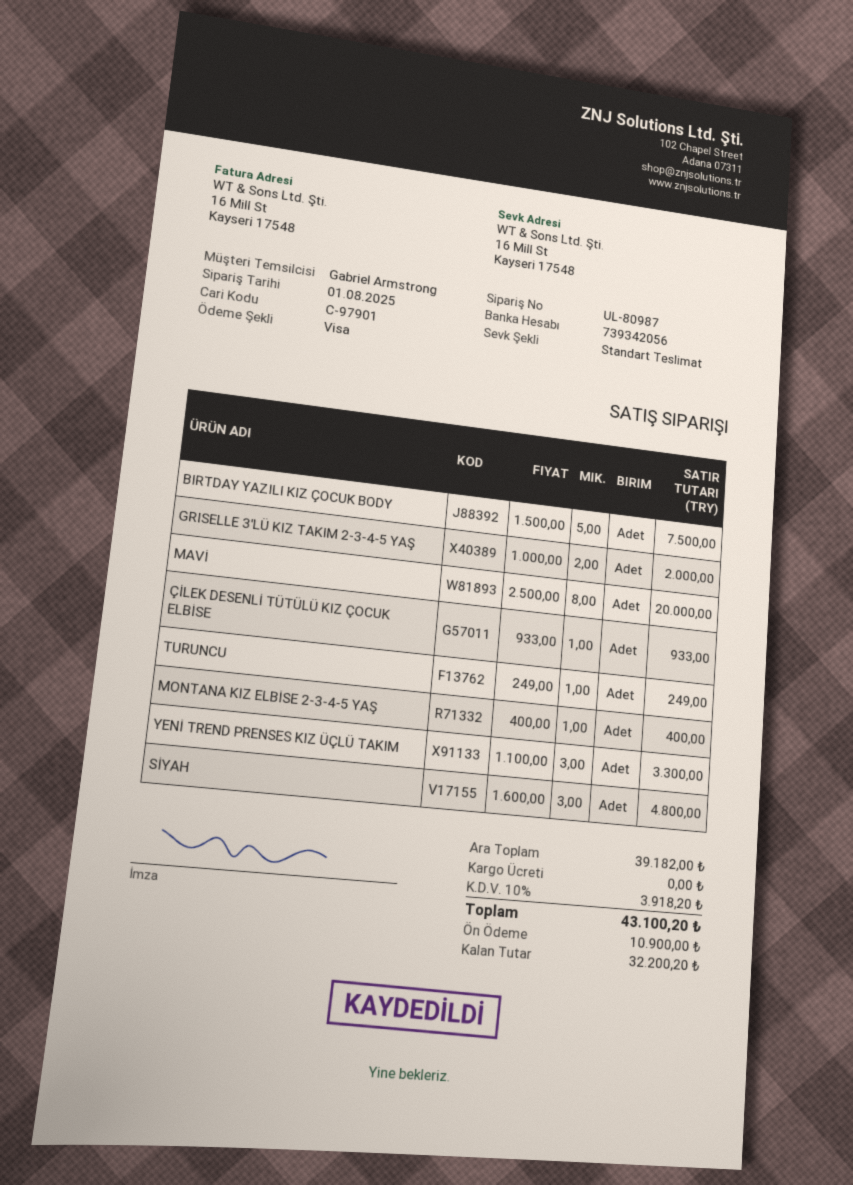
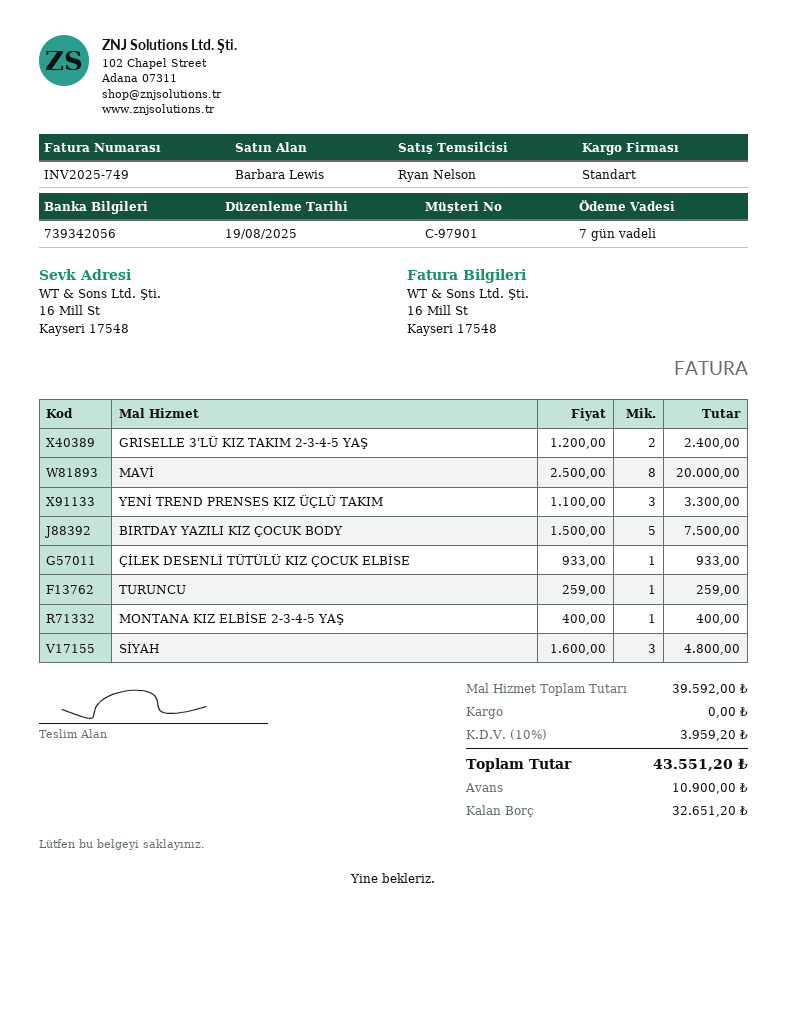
sales rep: Gabriel Armstrong -> Ryan Nelson
GRISELLE 3'LÜ KIZ TAKIM 2-3-4-5 YAŞ: 2 x 1000.00 = 2000.00 -> 2 x 1200.00 = 2400.00
TURUNCU: 1 x 249.00 = 249.00 -> 1 x 259.00 = 259.00
subtotal: 39182.00 -> 39592.00
tax: 10% = 3918.20 -> 10% = 3959.20
total: 43100.20 -> 43551.20
balance: 32200.20 -> 32651.20

